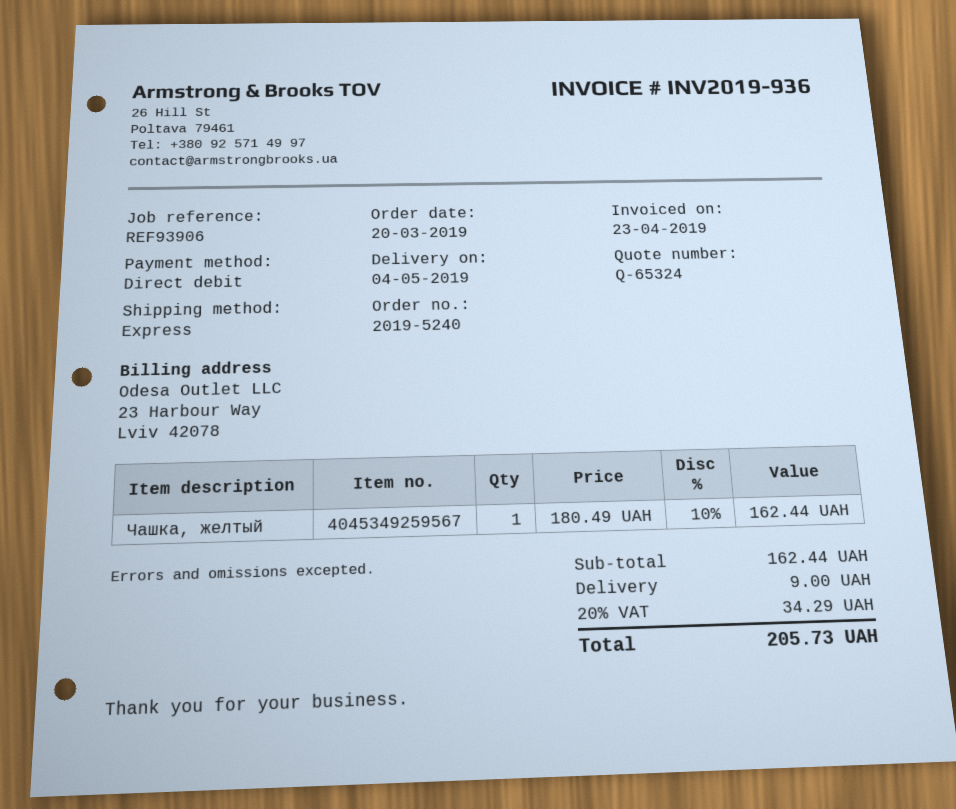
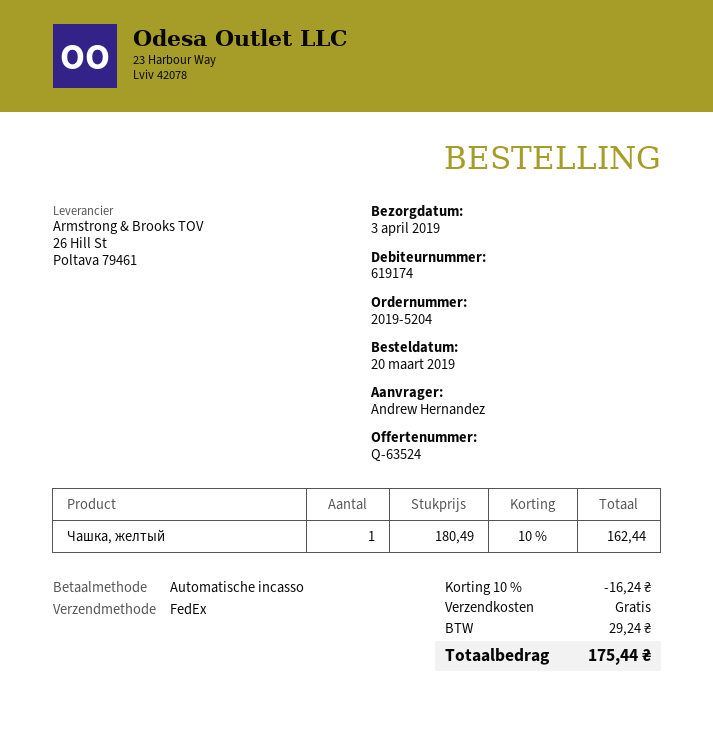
quote number: Q-65324 -> Q-63524
order number: 2019-5240 -> 2019-5204
delivery date: 2019-05-04 -> 2019-04-03
shipping method: express -> FedEx
discount: none -> 10% = 16.24
shipping: 9.00 -> 0.00
tax: 34.29 -> 29.24
total: 205.73 -> 175.44

